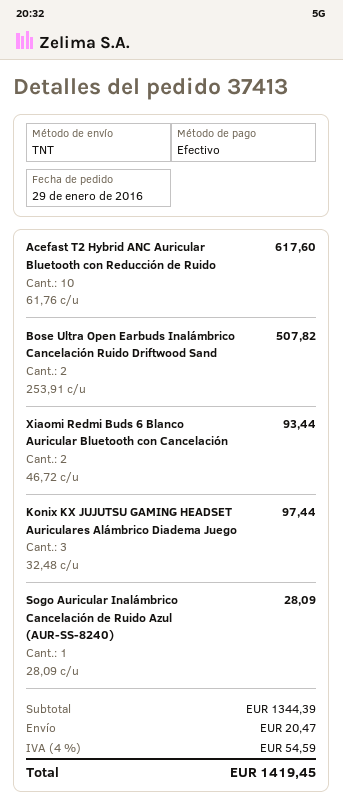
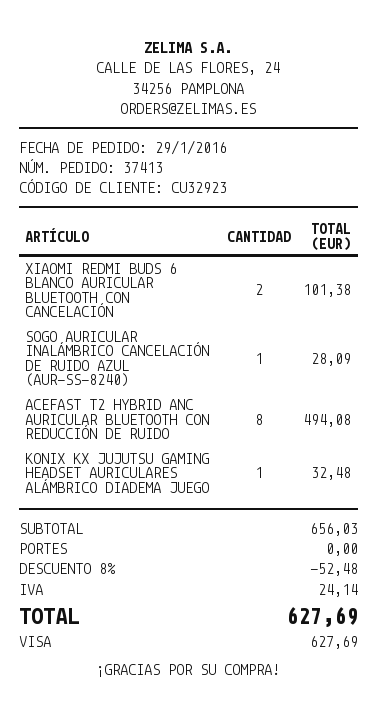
payment method: cash -> Visa
Acefast T2 Hybrid ANC Auricular Bluetooth con Reducción de Ruido: 10 for 617.60 -> 8 for 494.08
Bose Ultra Open Earbuds Inalámbrico Cancelación Ruido Driftwood Sand: 2 for 507.82 -> none
Xiaomi Redmi Buds 6 Blanco Auricular Bluetooth con Cancelación: 2 for 93.44 -> 2 for 101.38
Konix KX JUJUTSU GAMING HEADSET Auriculares Alámbrico Diadema Juego: 3 for 97.44 -> 1 for 32.48
subtotal: 1344.39 -> 656.03
discount: none -> 8% = 52.48
shipping: 20.47 -> 0.00
tax: 54.59 -> 24.14
total: 1419.45 -> 627.69

